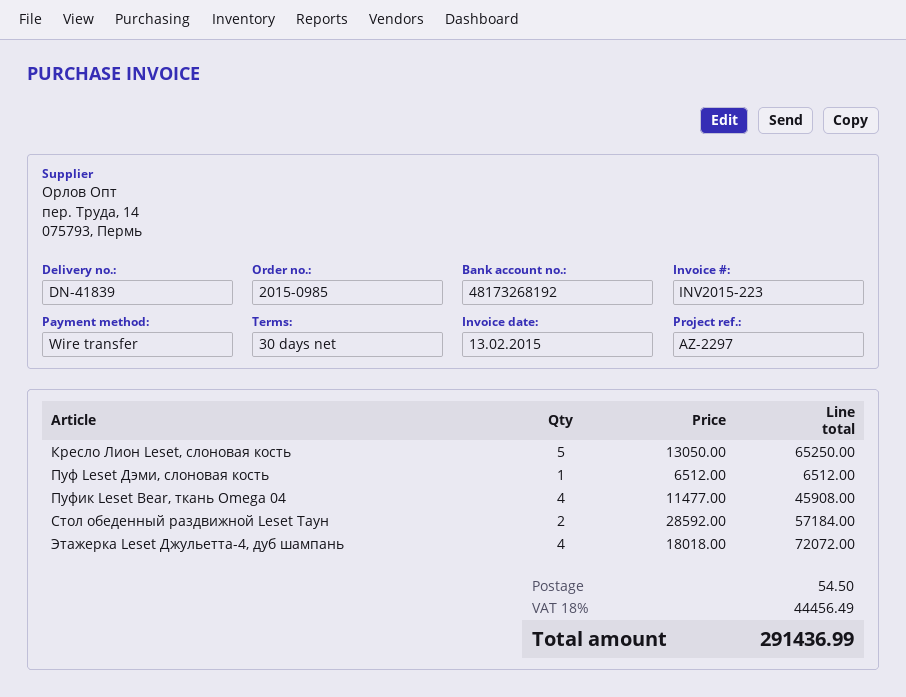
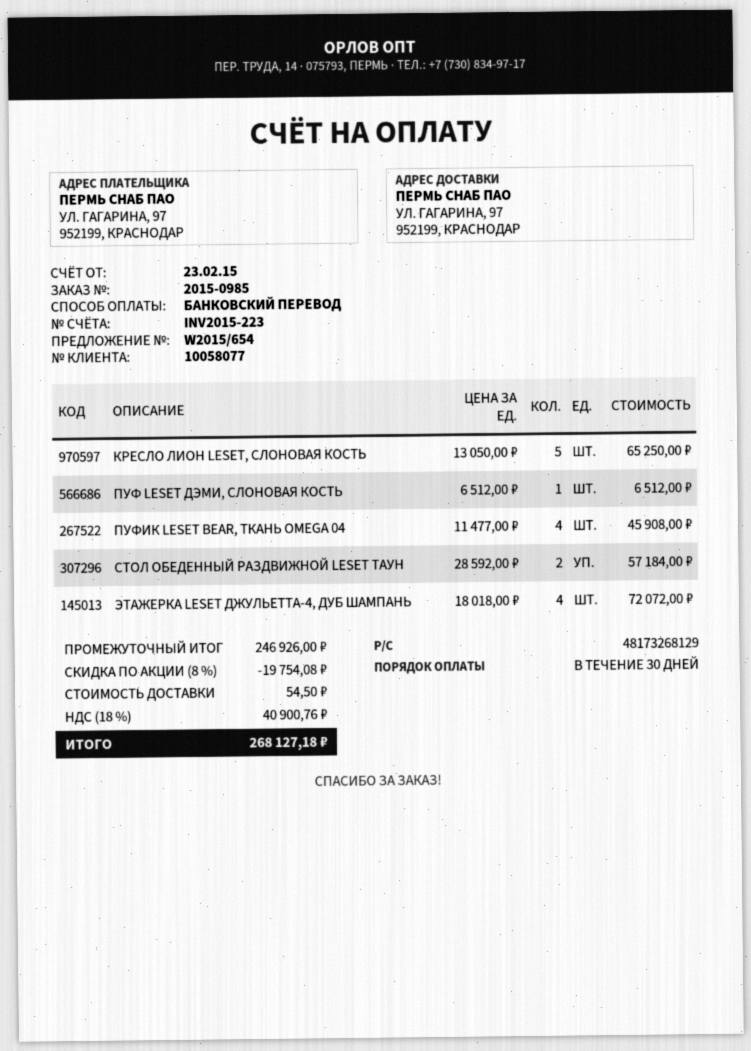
invoice date: 2015-02-13 -> 2015-02-23
bank account: 48173268192 -> 48173268129
discount: none -> 8% = 19754.08
tax: 18% = 44456.49 -> 18% = 40900.76
total: 291436.99 -> 268127.18

